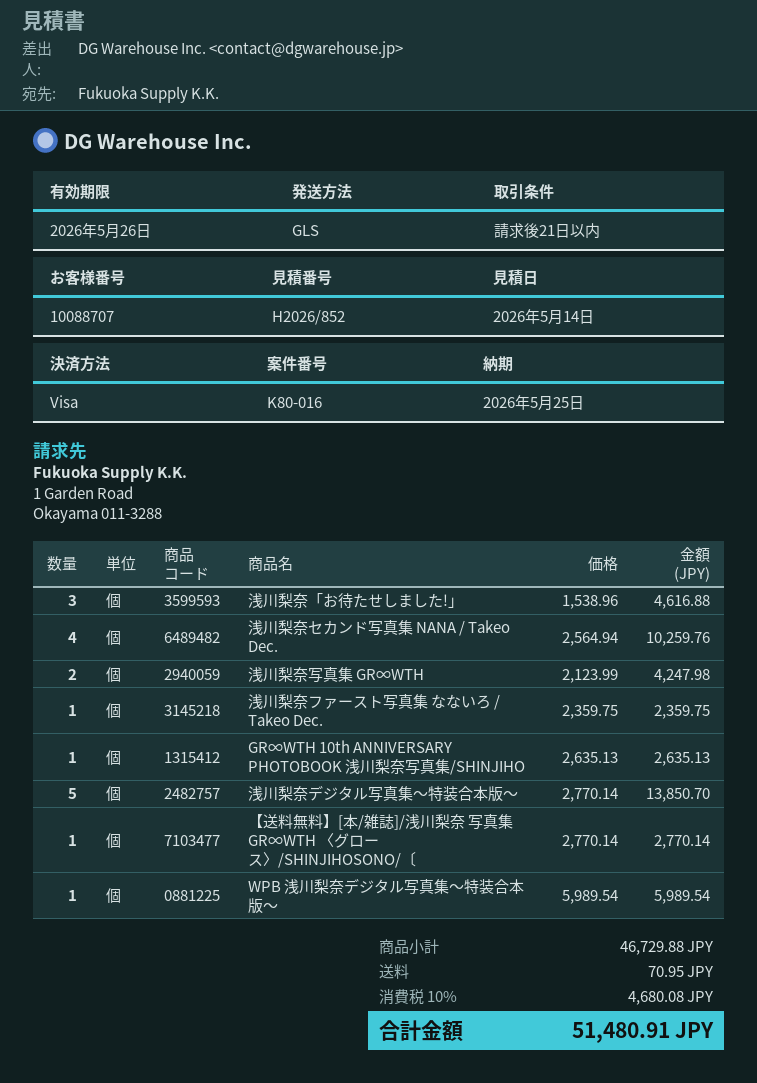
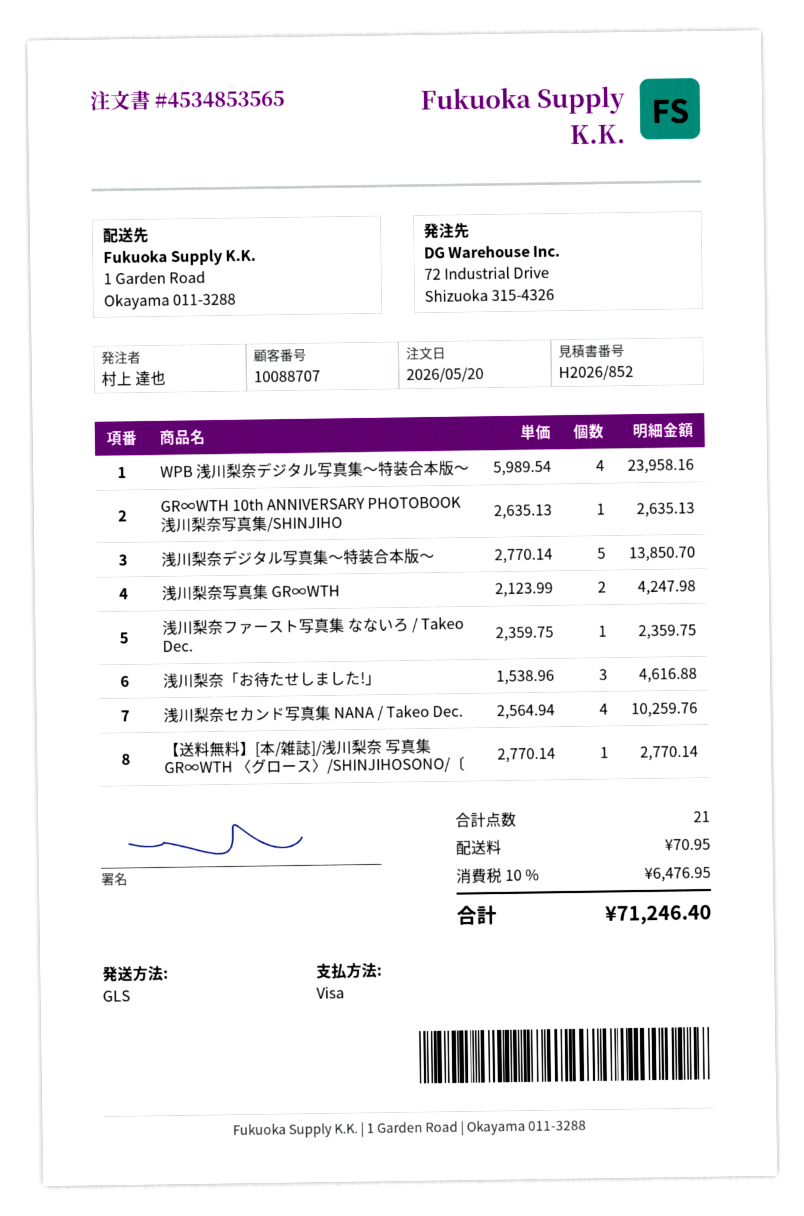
WPB 浅川梨奈デジタル写真集〜特装合本版〜: 1 x 5989.54 = 5989.54 -> 4 x 5989.54 = 23958.16
tax: 10% = 4680.08 -> 10% = 6476.95
total: 51480.91 -> 71246.40

